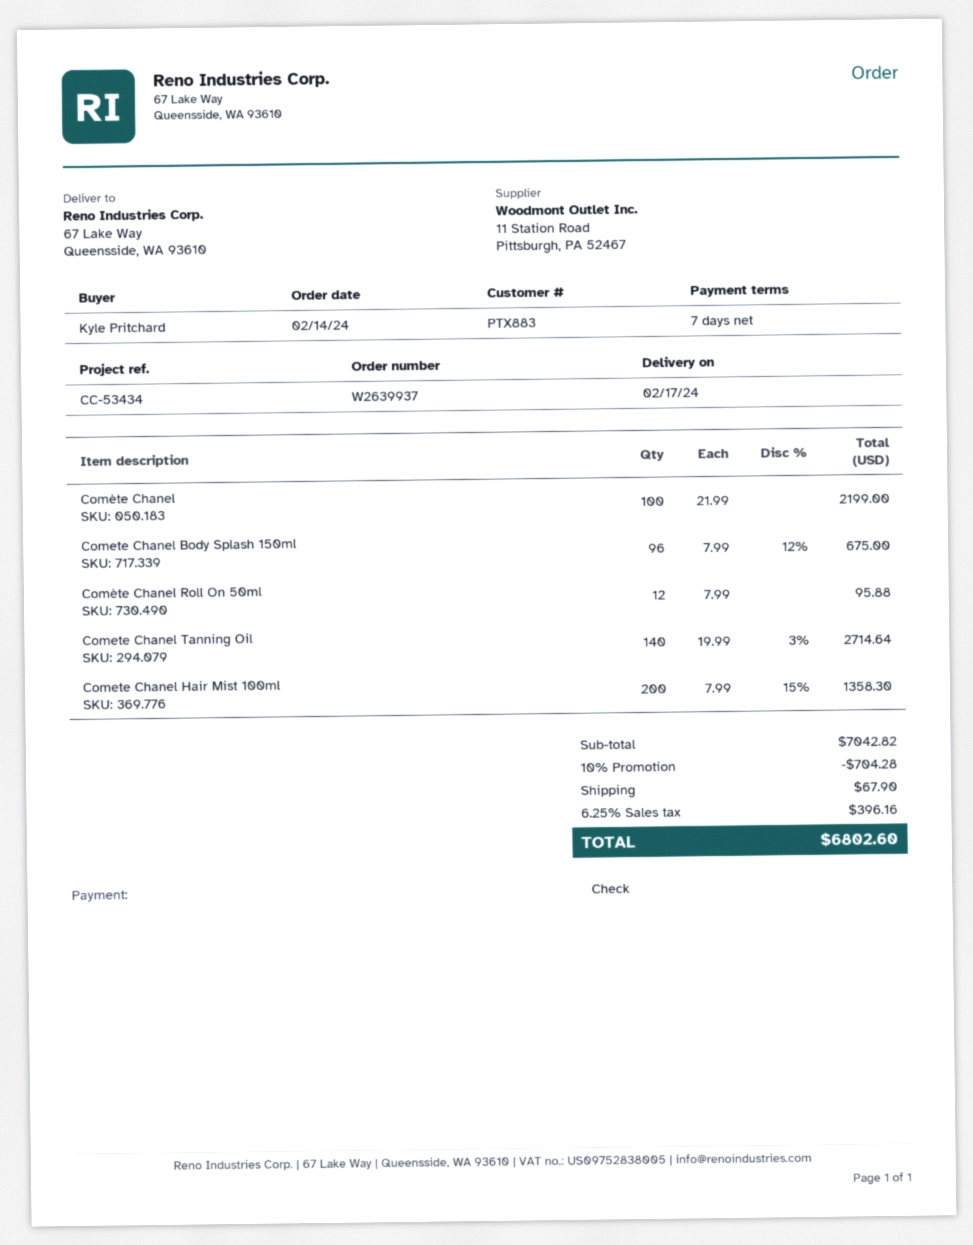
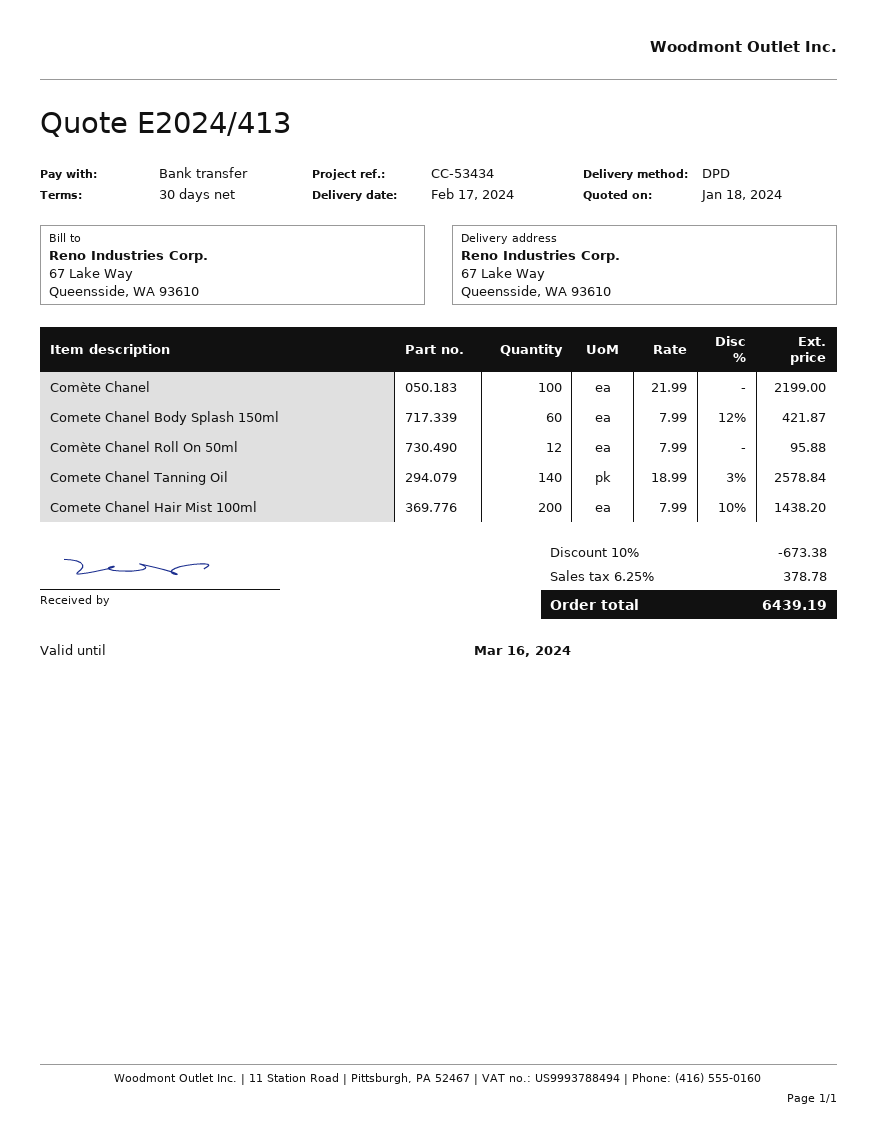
payment terms: 7 days -> 30 days
payment method: cheque -> bank transfer
Comete Chanel Body Splash 150ml: 96 x 7.99 - 12% = 675.00 -> 60 x 7.99 - 12% = 421.87
Comete Chanel Tanning Oil: 140 x 19.99 - 3% = 2714.64 -> 140 x 18.99 - 3% = 2578.84
Comete Chanel Hair Mist 100ml: 200 x 7.99 - 15% = 1358.30 -> 200 x 7.99 - 10% = 1438.20
discount: 10% = 704.28 -> 10% = 673.38
shipping: 67.90 -> none
tax: 6.25% = 396.16 -> 6.25% = 378.78
total: 6802.60 -> 6439.19

